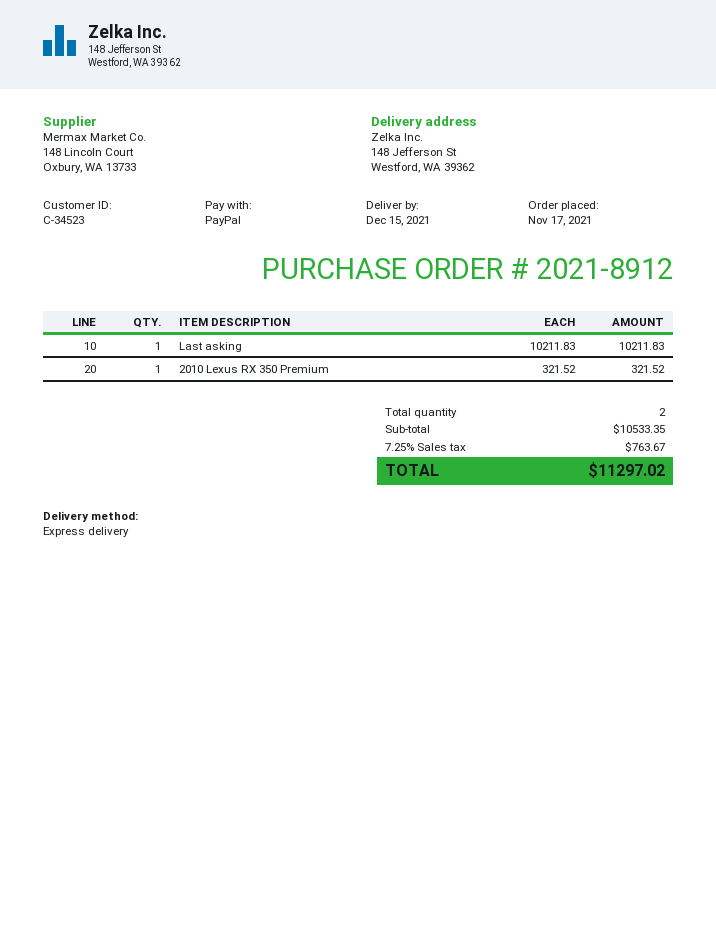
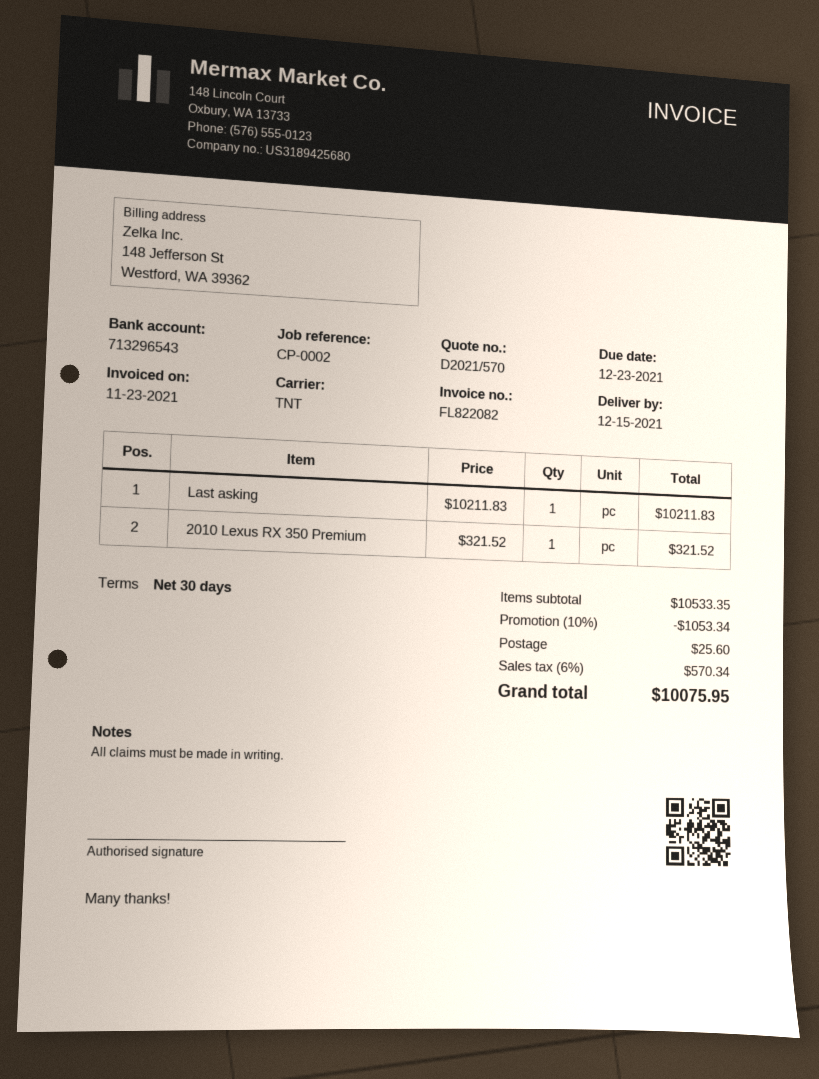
shipping method: express -> TNT
discount: none -> 10% = 1053.34
shipping: none -> 25.60
tax: 7.25% = 763.67 -> 6% = 570.34
total: 11297.02 -> 10075.95

